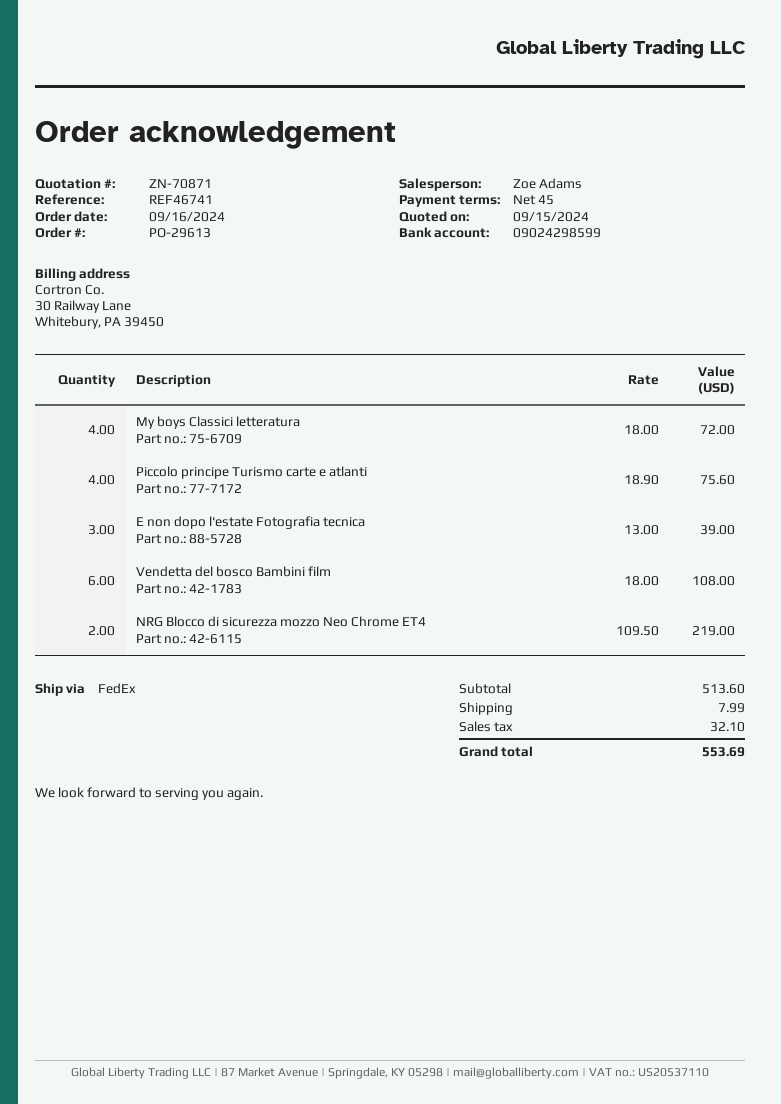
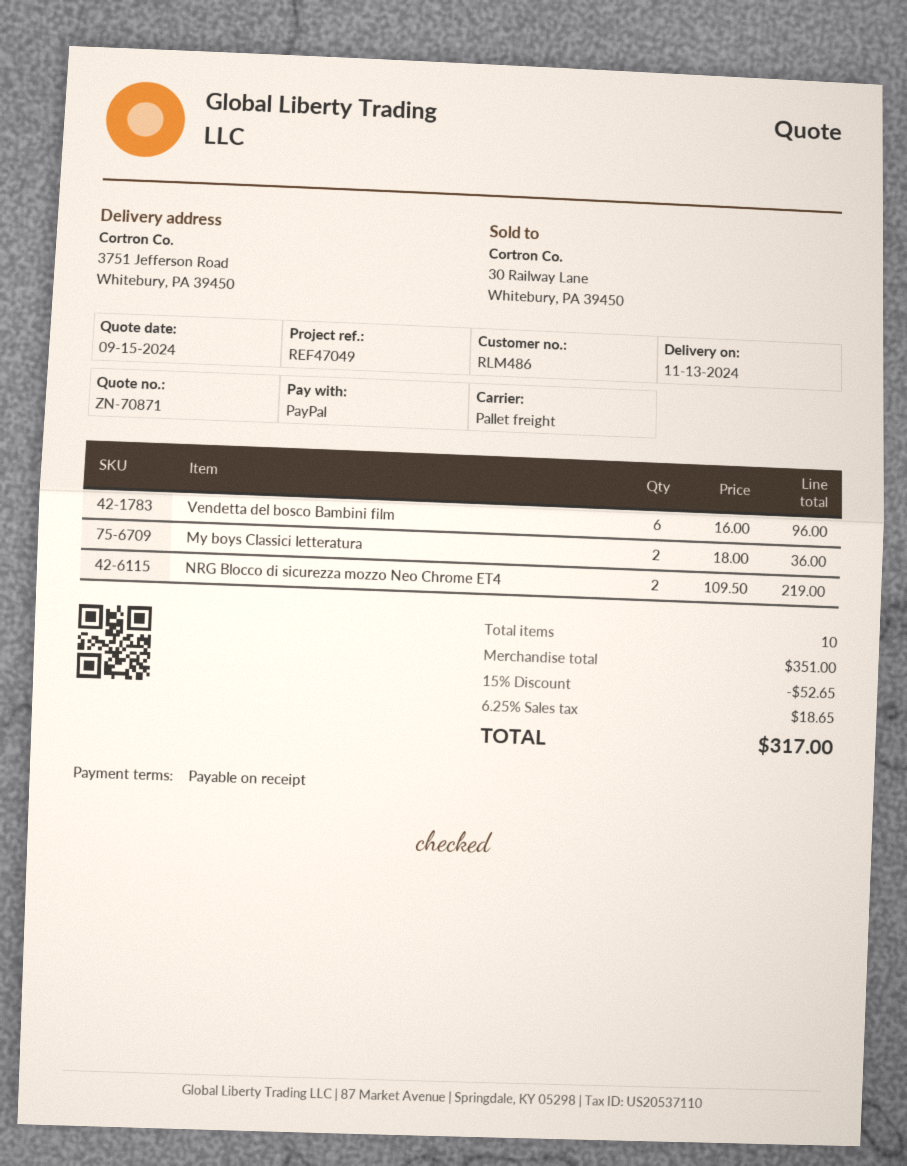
payment terms: 45 days -> on receipt
reference: REF46741 -> REF47049
shipping method: FedEx -> pallet freight
My boys Classici letteratura: 4 x 18.00 = 72.00 -> 2 x 18.00 = 36.00
Piccolo principe Turismo carte e atlanti: 4 x 18.90 = 75.60 -> none
E non dopo l'estate Fotografia tecnica: 3 x 13.00 = 39.00 -> none
Vendetta del bosco Bambini film: 6 x 18.00 = 108.00 -> 6 x 16.00 = 96.00
subtotal: 513.60 -> 351.00
discount: none -> 15% = 52.65
shipping: 7.99 -> none
tax: 32.10 -> 18.65
total: 553.69 -> 317.00

